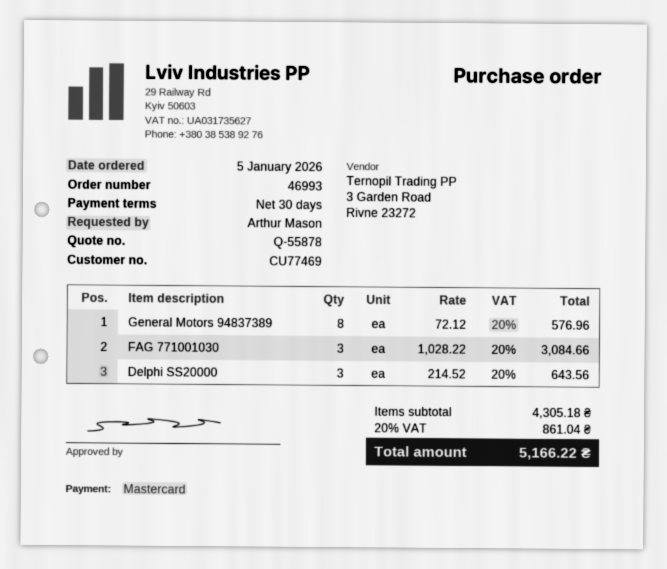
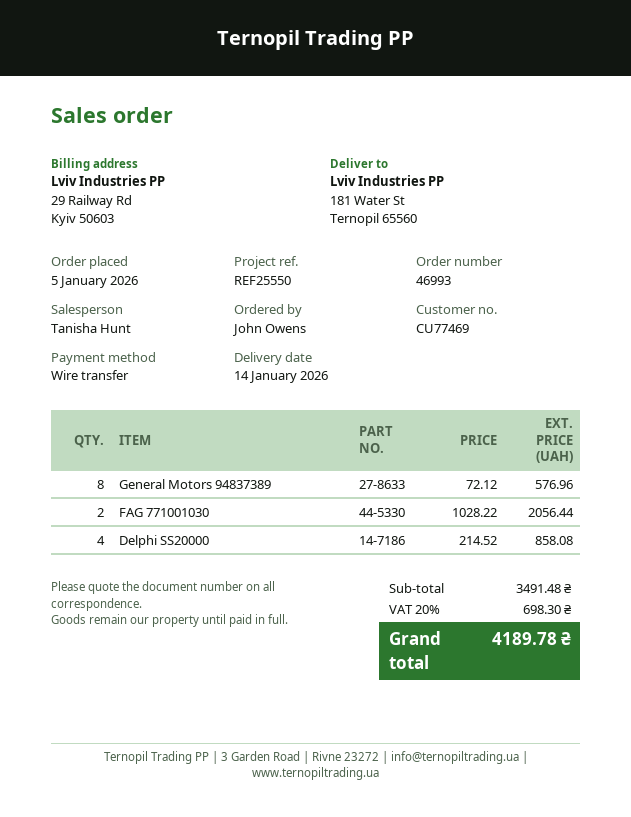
ordered by: Arthur Mason -> John Owens
payment method: Mastercard -> bank transfer
FAG 771001030: 3 x 1028.22 = 3084.66 -> 2 x 1028.22 = 2056.44
Delphi SS20000: 3 x 214.52 = 643.56 -> 4 x 214.52 = 858.08
subtotal: 4305.18 -> 3491.48
tax: 20% = 861.04 -> 20% = 698.30
total: 5166.22 -> 4189.78

